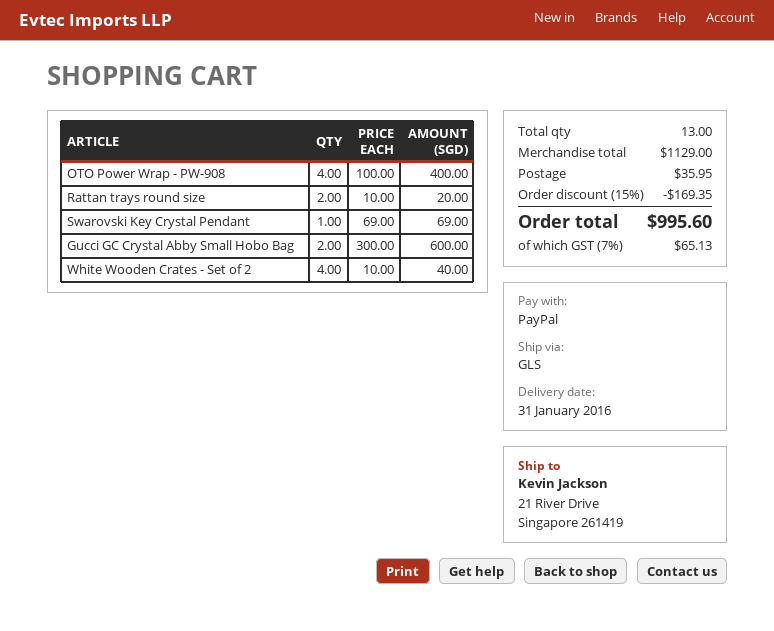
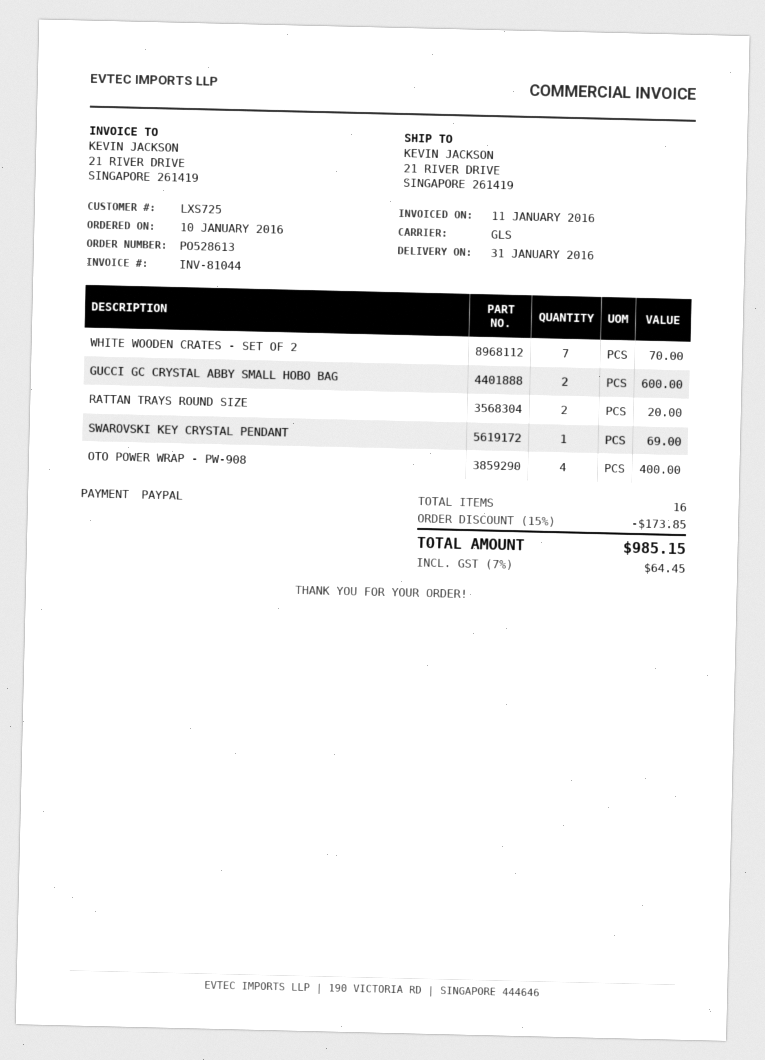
White Wooden Crates - Set of 2: 4 for 40.00 -> 7 for 70.00
total quantity: 13 -> 16
discount: 15% = 169.35 -> 15% = 173.85
shipping: 35.95 -> none
tax: 7% = 65.13 -> 7% = 64.45
total: 995.60 -> 985.15

